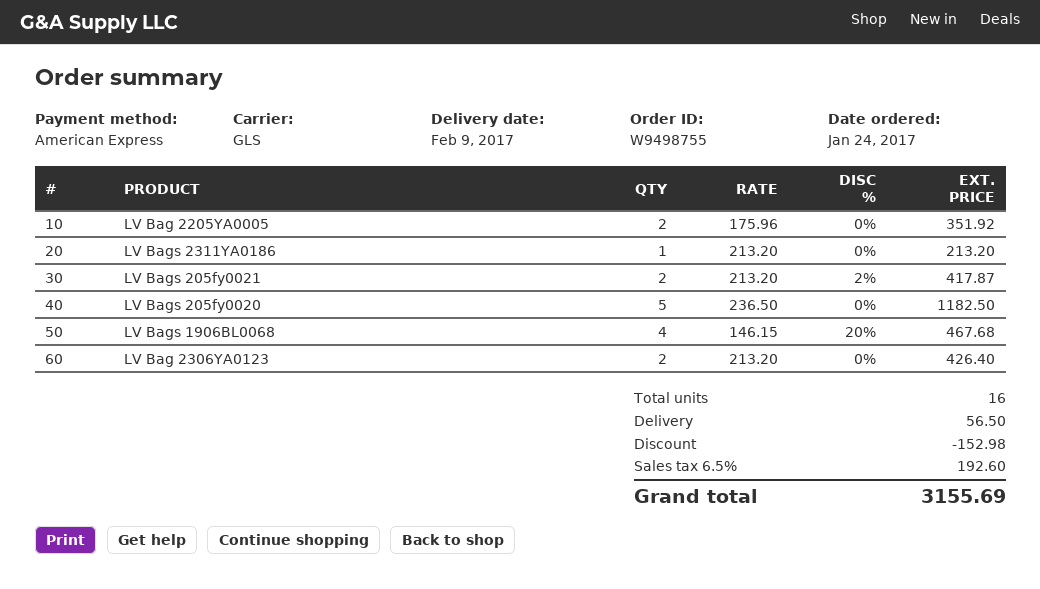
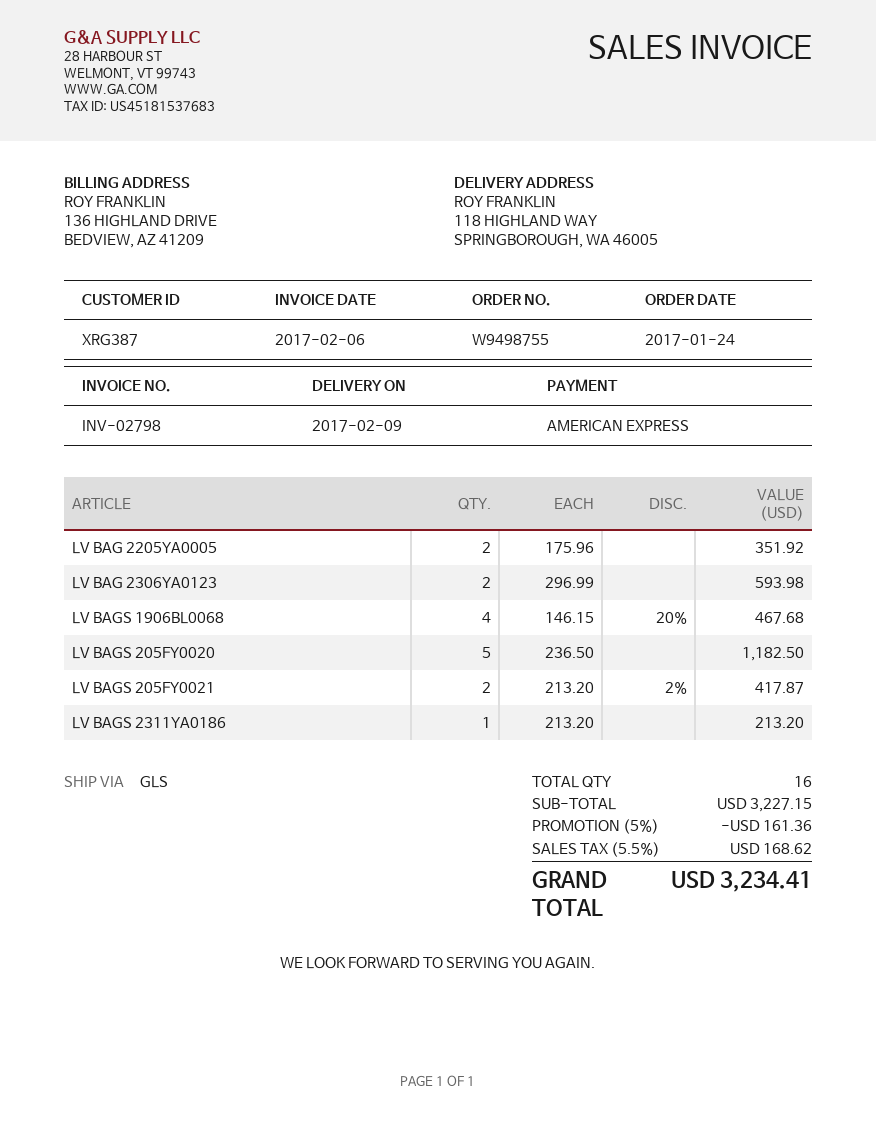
LV Bag 2306YA0123: 2 x 213.20 = 426.40 -> 2 x 296.99 = 593.98
discount: 152.98 -> 161.36
shipping: 56.50 -> none
tax: 6.5% = 192.60 -> 5.5% = 168.62
total: 3155.69 -> 3234.41

